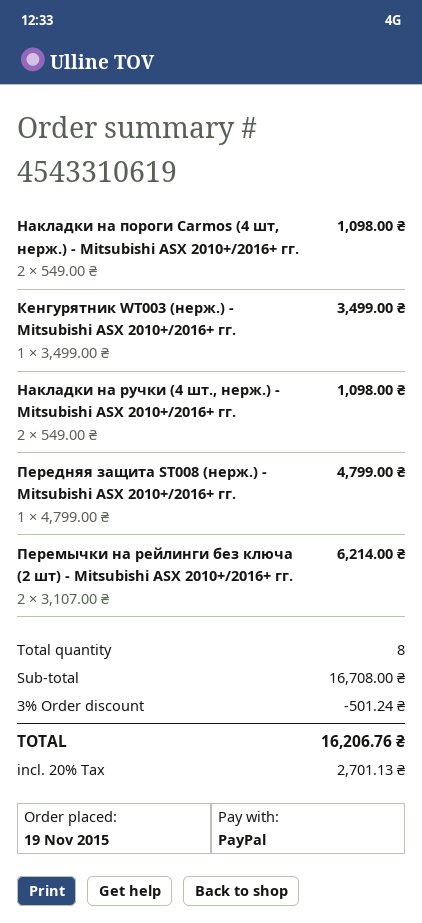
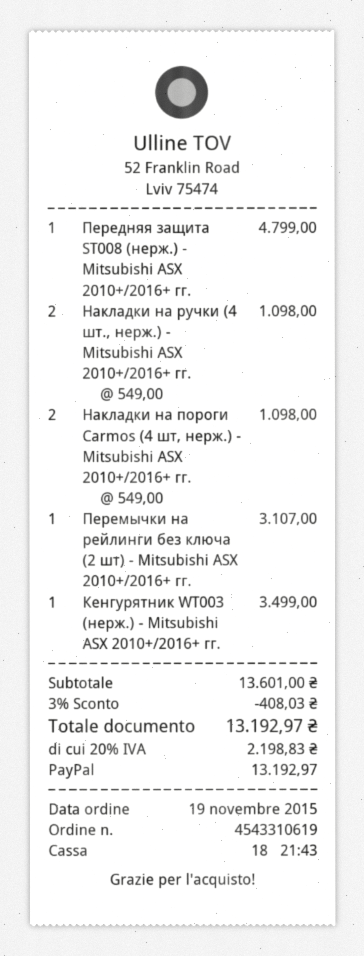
Перемычки на рейлинги без ключа (2 шт) - Mitsubishi ASX 2010+/2016+ гг.: 2 x 3107.00 = 6214.00 -> 1 x 3107.00 = 3107.00
subtotal: 16708.00 -> 13601.00
discount: 3% = 501.24 -> 3% = 408.03
tax: 20% = 2701.13 -> 20% = 2198.83
total: 16206.76 -> 13192.97

